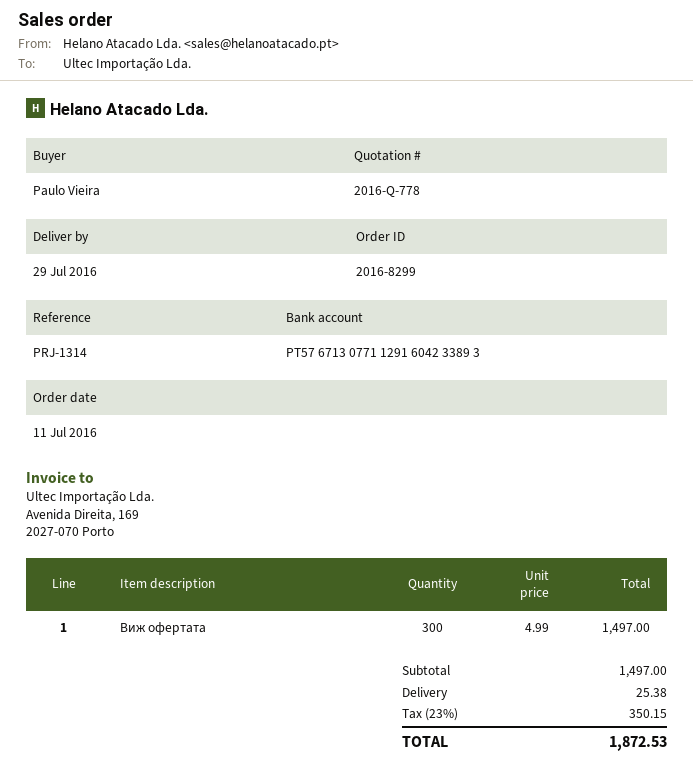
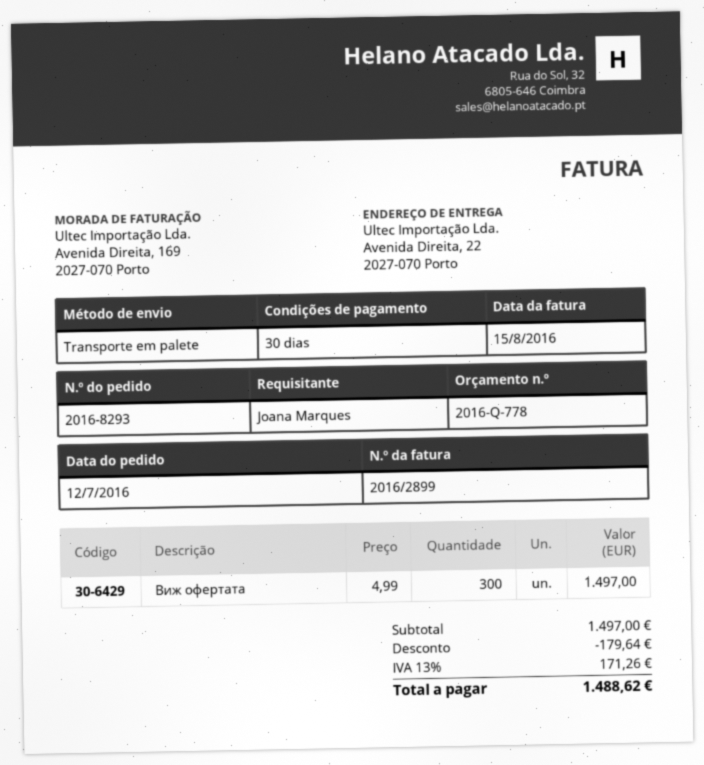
order number: 2016-8299 -> 2016-8293
order date: 2016-07-11 -> 2016-07-12
ordered by: Paulo Vieira -> Joana Marques
discount: none -> 179.64
shipping: 25.38 -> none
tax: 23% = 350.15 -> 13% = 171.26
total: 1872.53 -> 1488.62

